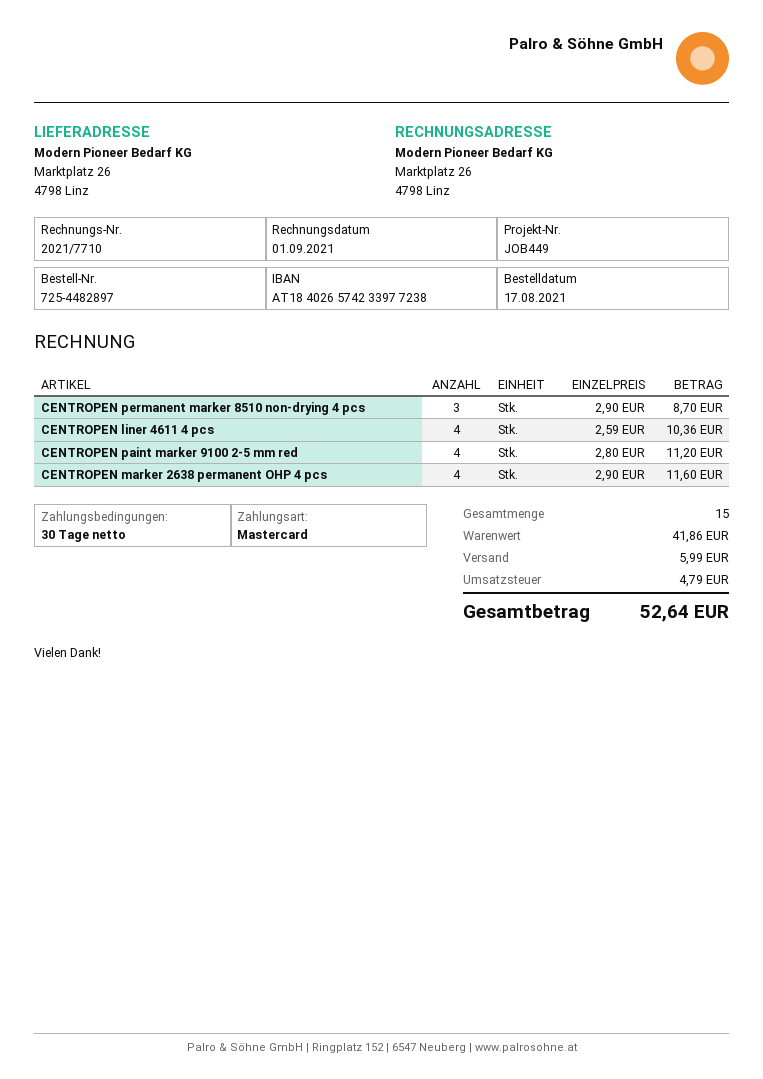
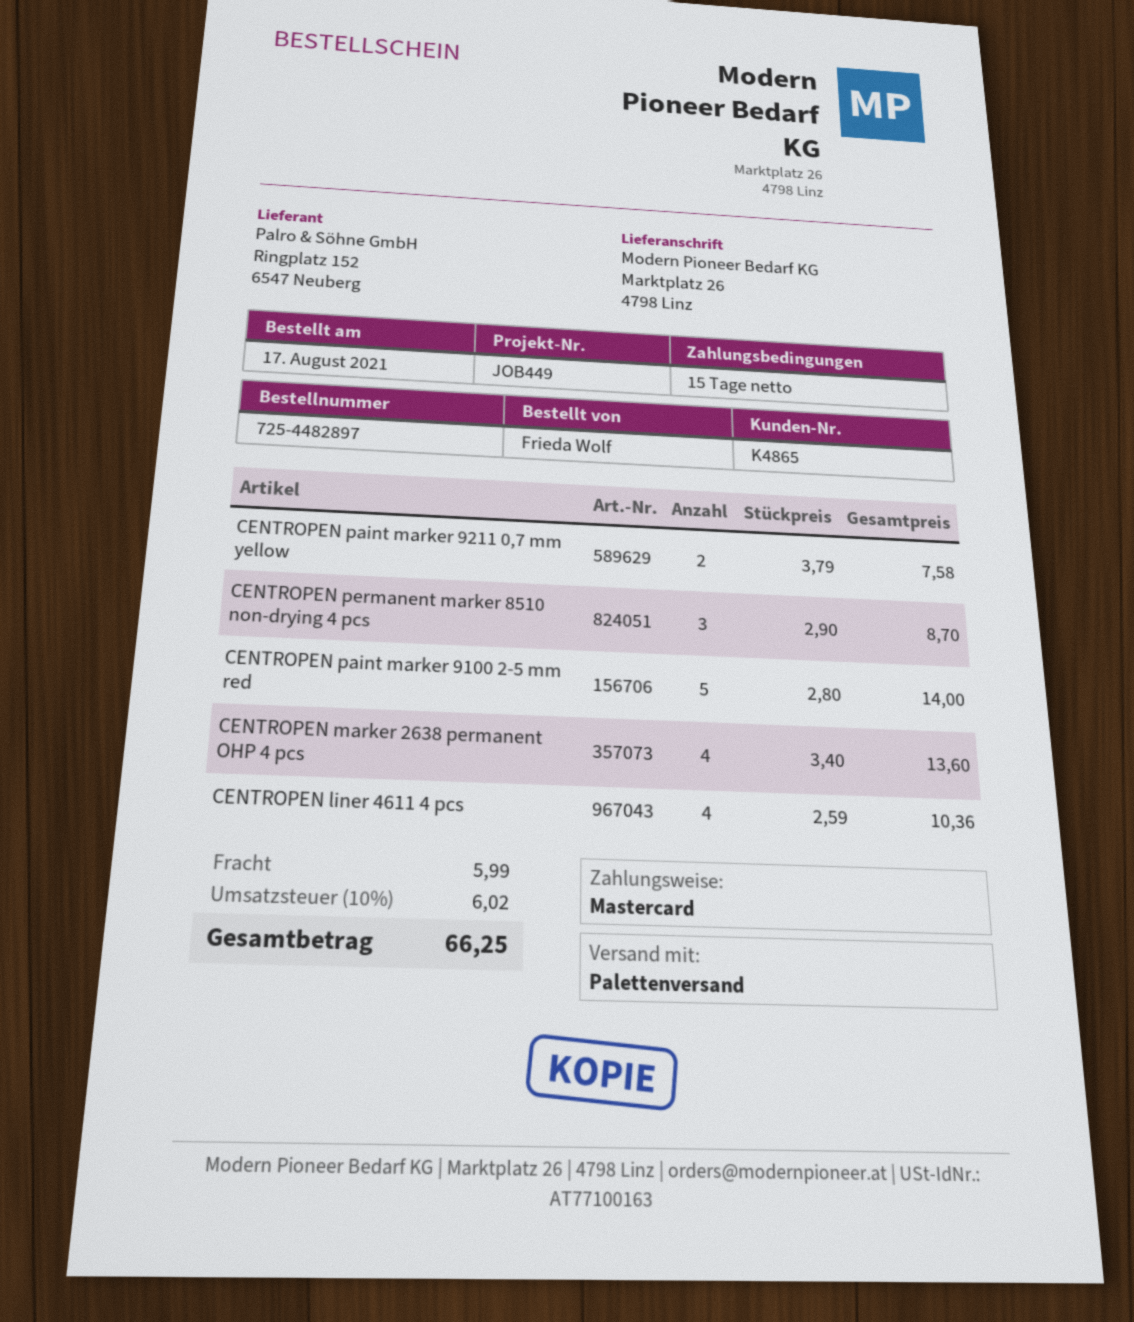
payment terms: 30 days -> 15 days
CENTROPEN paint marker 9100 2-5 mm red: 4 x 2.80 = 11.20 -> 5 x 2.80 = 14.00
CENTROPEN marker 2638 permanent OHP 4 pcs: 4 x 2.90 = 11.60 -> 4 x 3.40 = 13.60
CENTROPEN paint marker 9211 0,7 mm yellow: none -> 2 x 3.79 = 7.58
tax: 4.79 -> 6.02
total: 52.64 -> 66.25

